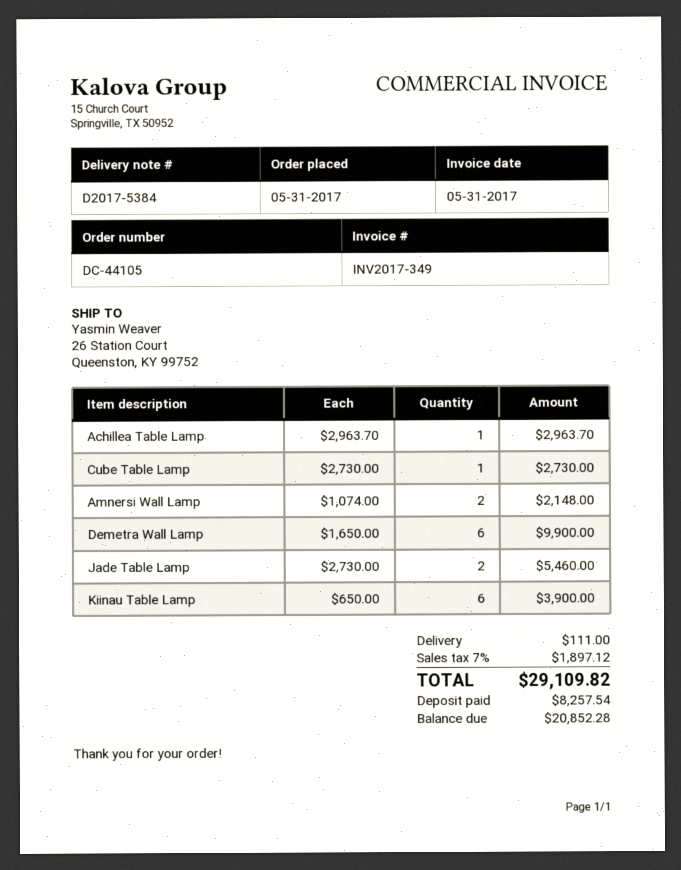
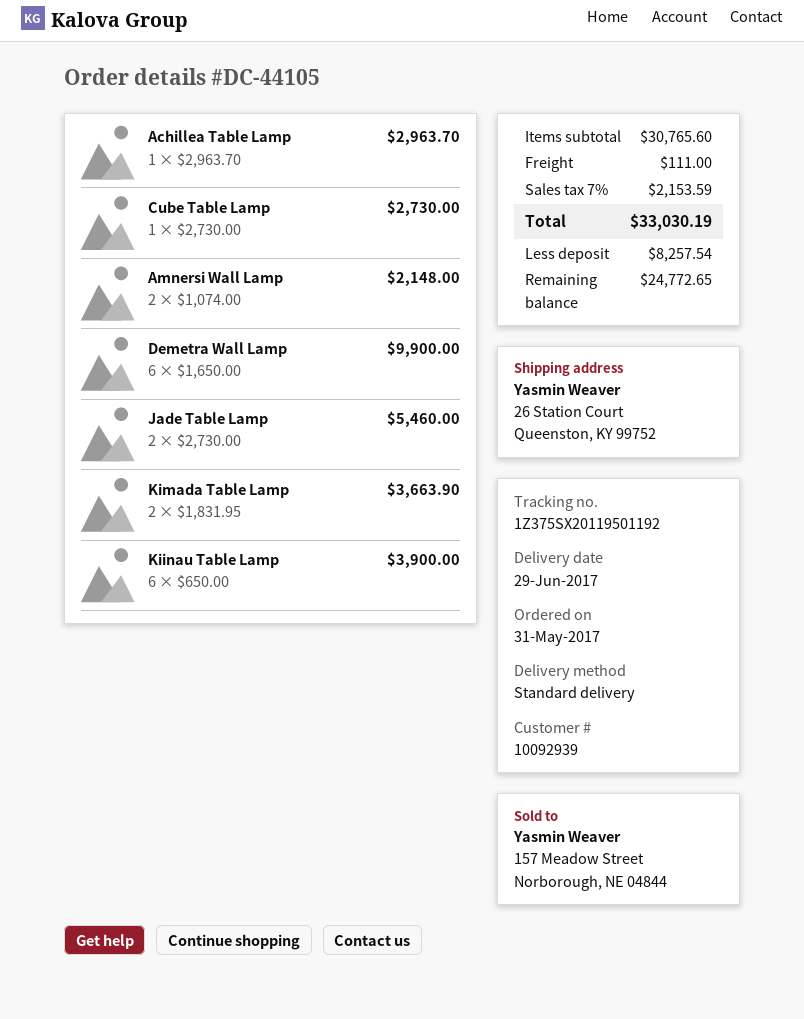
Kimada Table Lamp: none -> 2 x 1831.95 = 3663.90
tax: 7% = 1897.12 -> 7% = 2153.59
total: 29109.82 -> 33030.19
balance: 20852.28 -> 24772.65

